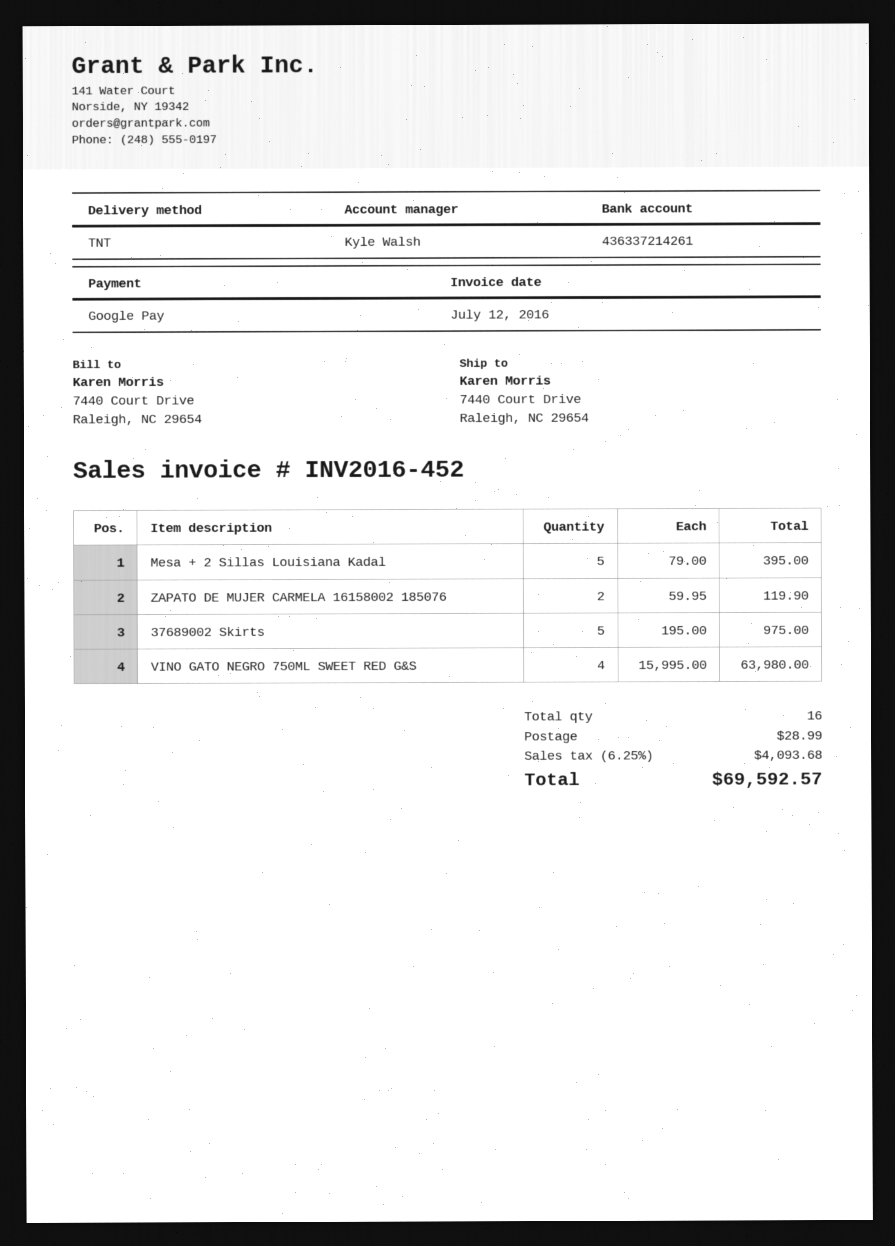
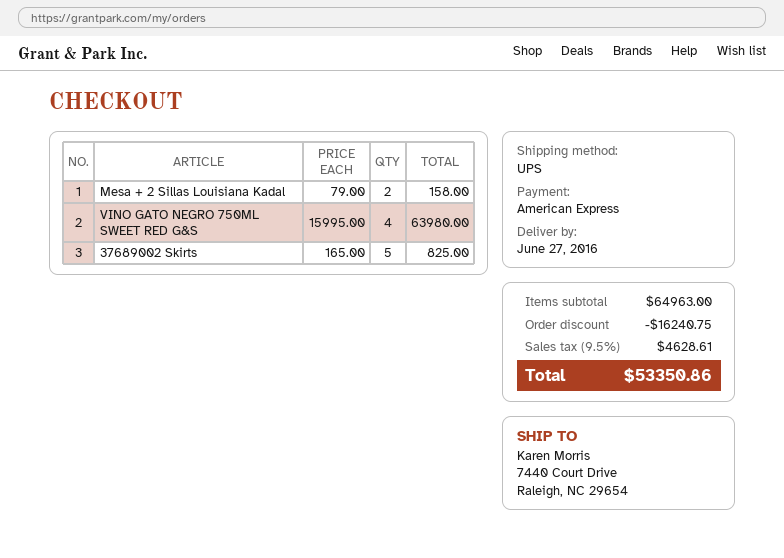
payment method: Google Pay -> American Express
shipping method: TNT -> UPS
Mesa + 2 Sillas Louisiana Kadal: 5 x 79.00 = 395.00 -> 2 x 79.00 = 158.00
ZAPATO DE MUJER CARMELA 16158002 185076: 2 x 59.95 = 119.90 -> none
37689002 Skirts: 5 x 195.00 = 975.00 -> 5 x 165.00 = 825.00
discount: none -> 16240.75
shipping: 28.99 -> none
tax: 6.25% = 4093.68 -> 9.5% = 4628.61
total: 69592.57 -> 53350.86

